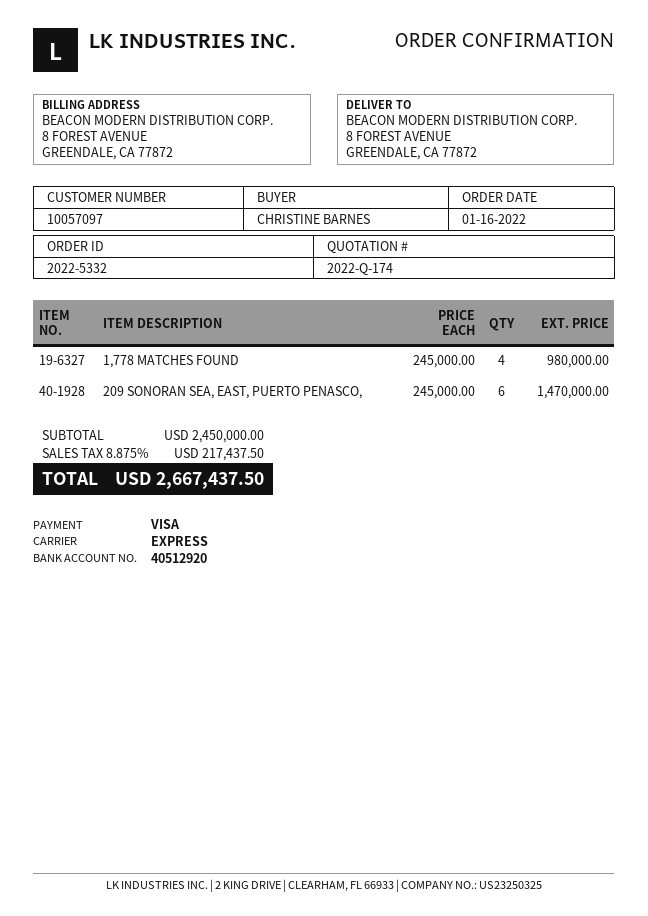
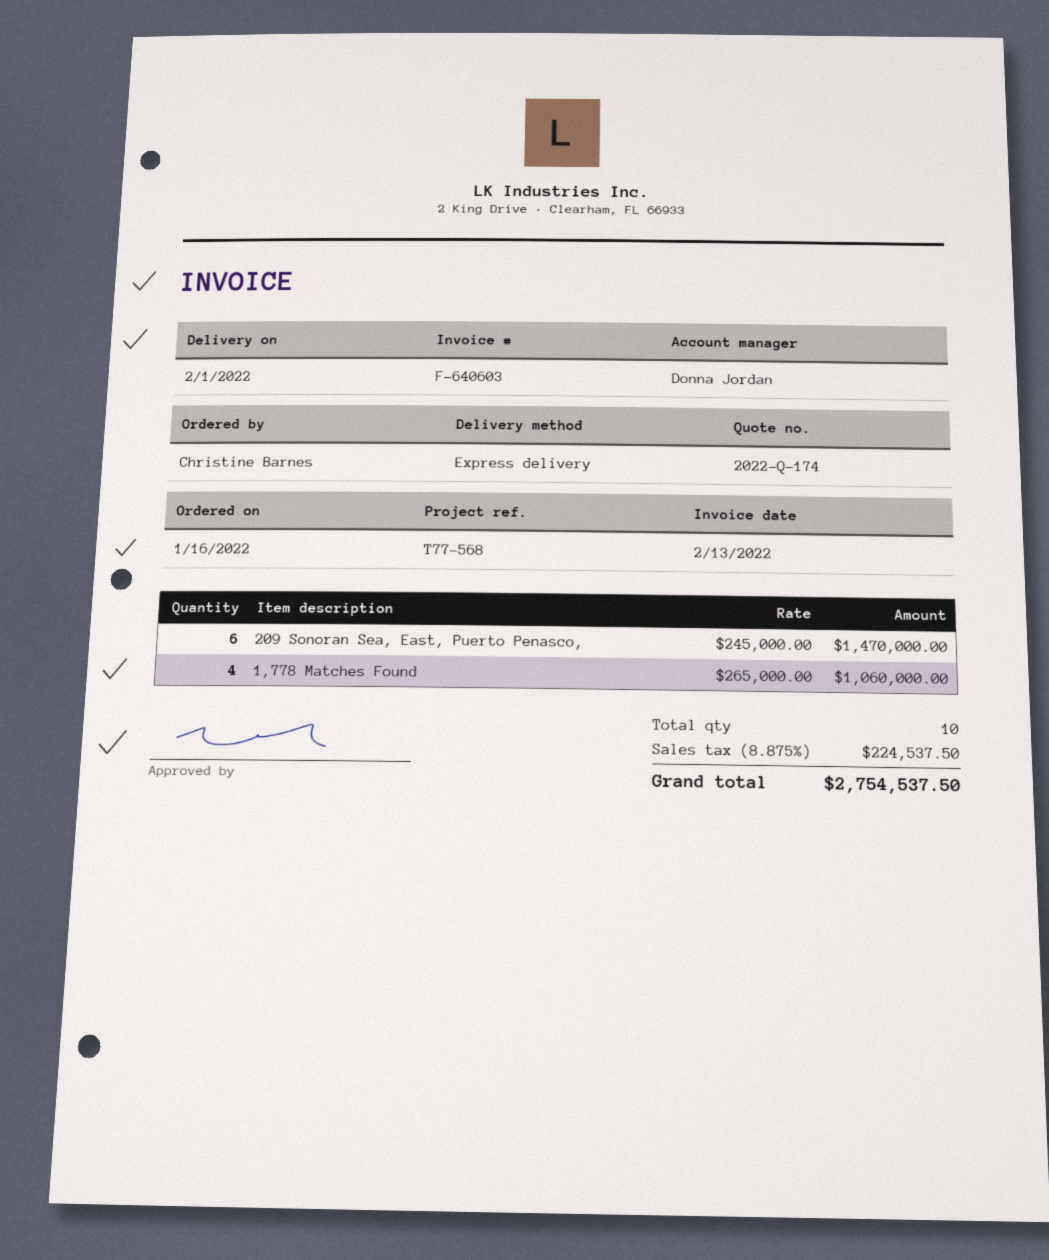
1,778 MATCHES FOUND: 4 x 245000.00 = 980000.00 -> 4 x 265000.00 = 1060000.00
tax: 8.875% = 217437.50 -> 8.875% = 224537.50
total: 2667437.50 -> 2754537.50

